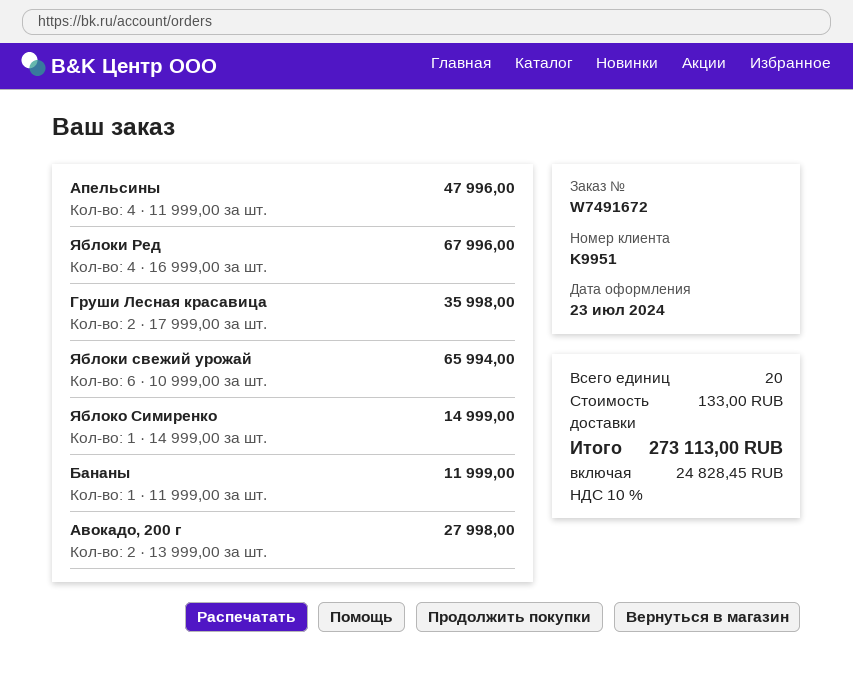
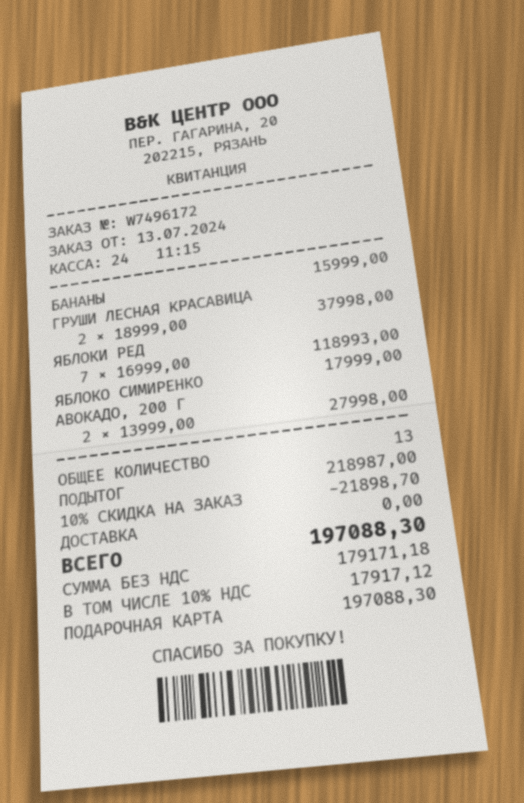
order number: W7491672 -> W7496172
order date: 2024-07-23 -> 2024-07-13
Апельсины: 4 x 11999.00 = 47996.00 -> none
Яблоки Ред: 4 x 16999.00 = 67996.00 -> 7 x 16999.00 = 118993.00
Груши Лесная красавица: 2 x 17999.00 = 35998.00 -> 2 x 18999.00 = 37998.00
Яблоки свежий урожай: 6 x 10999.00 = 65994.00 -> none
Яблоко Симиренко: 1 x 14999.00 = 14999.00 -> 1 x 17999.00 = 17999.00
Бананы: 1 x 11999.00 = 11999.00 -> 1 x 15999.00 = 15999.00
total quantity: 20 -> 13
discount: none -> 10% = 21898.70
shipping: 133.00 -> 0.00
tax: 10% = 24828.45 -> 10% = 17917.12
total: 273113.00 -> 197088.30

